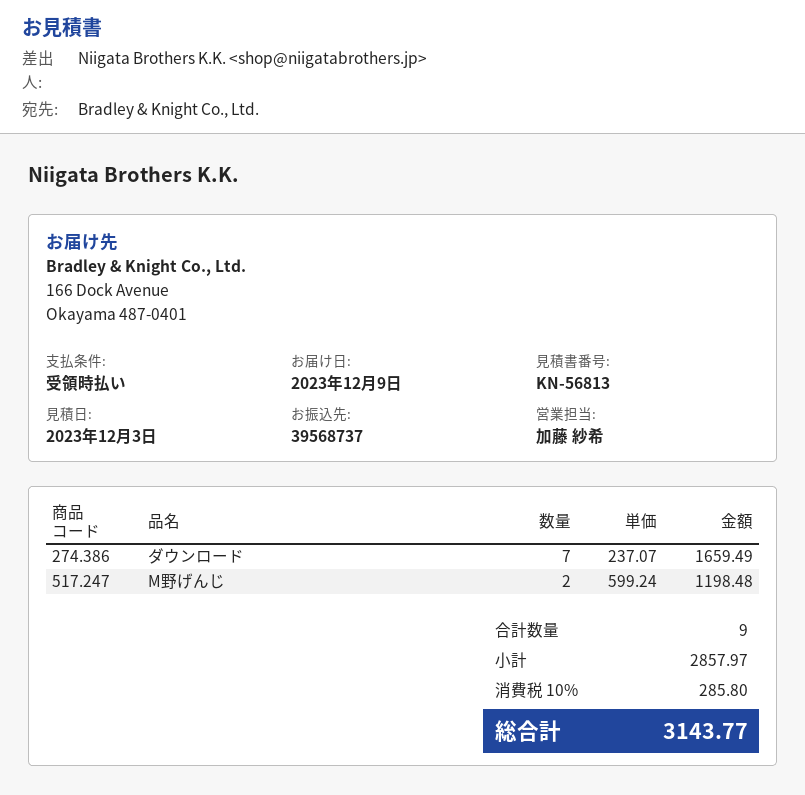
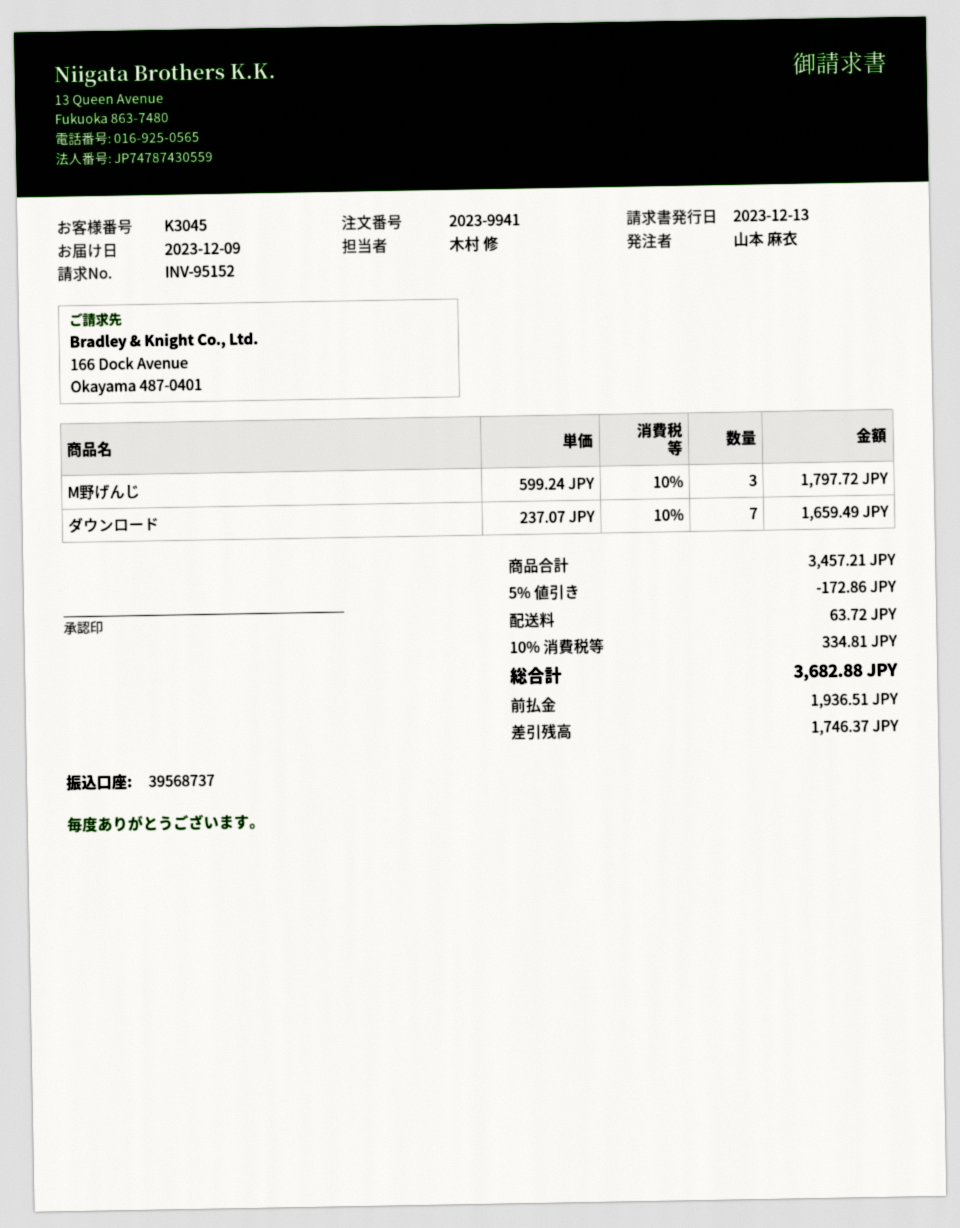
sales rep: 加藤 紗希 -> 木村 修
M野げんじ: 2 x 599.24 = 1198.48 -> 3 x 599.24 = 1797.72
subtotal: 2857.97 -> 3457.21
discount: none -> 5% = 172.86
shipping: none -> 63.72
tax: 10% = 285.80 -> 10% = 334.81
total: 3143.77 -> 3682.88

